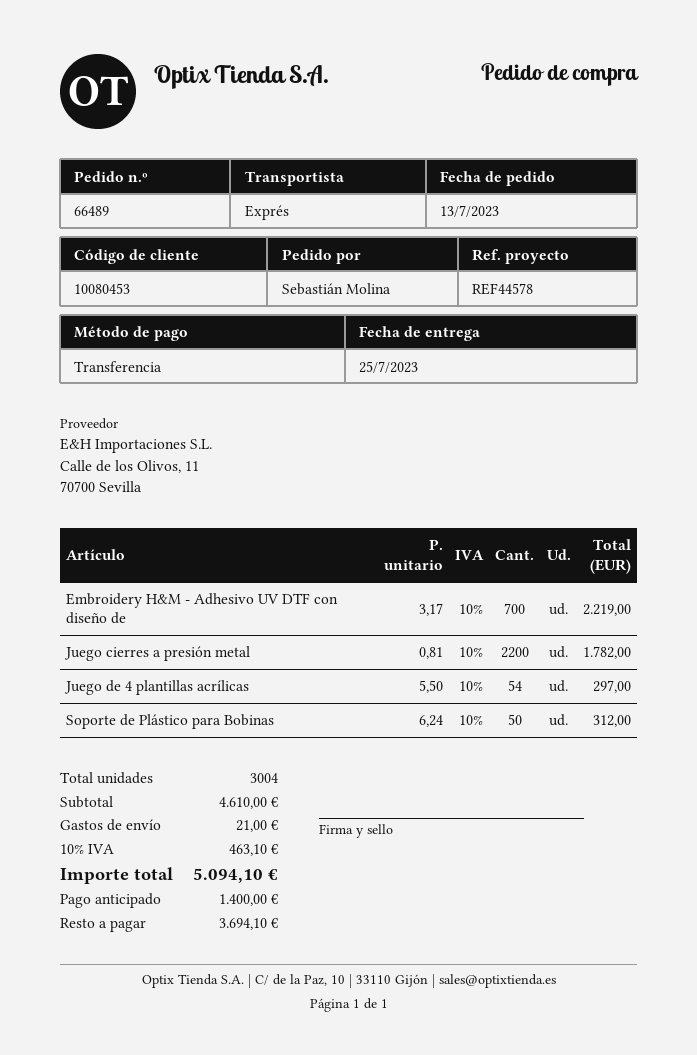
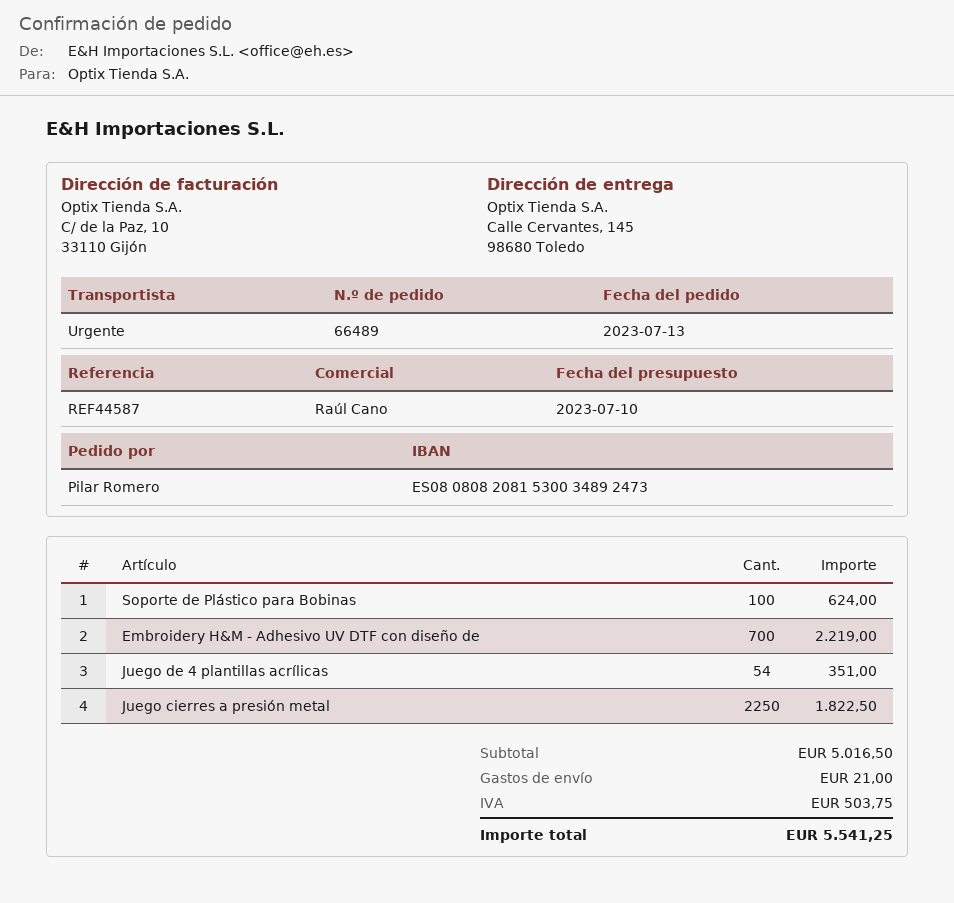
reference: REF44578 -> REF44587
ordered by: Sebastián Molina -> Pilar Romero
Juego cierres a presión metal: 2200 for 1782.00 -> 2250 for 1822.50
Juego de 4 plantillas acrílicas: 54 for 297.00 -> 54 for 351.00
Soporte de Plástico para Bobinas: 50 for 312.00 -> 100 for 624.00
subtotal: 4610.00 -> 5016.50
tax: 463.10 -> 503.75
total: 5094.10 -> 5541.25

